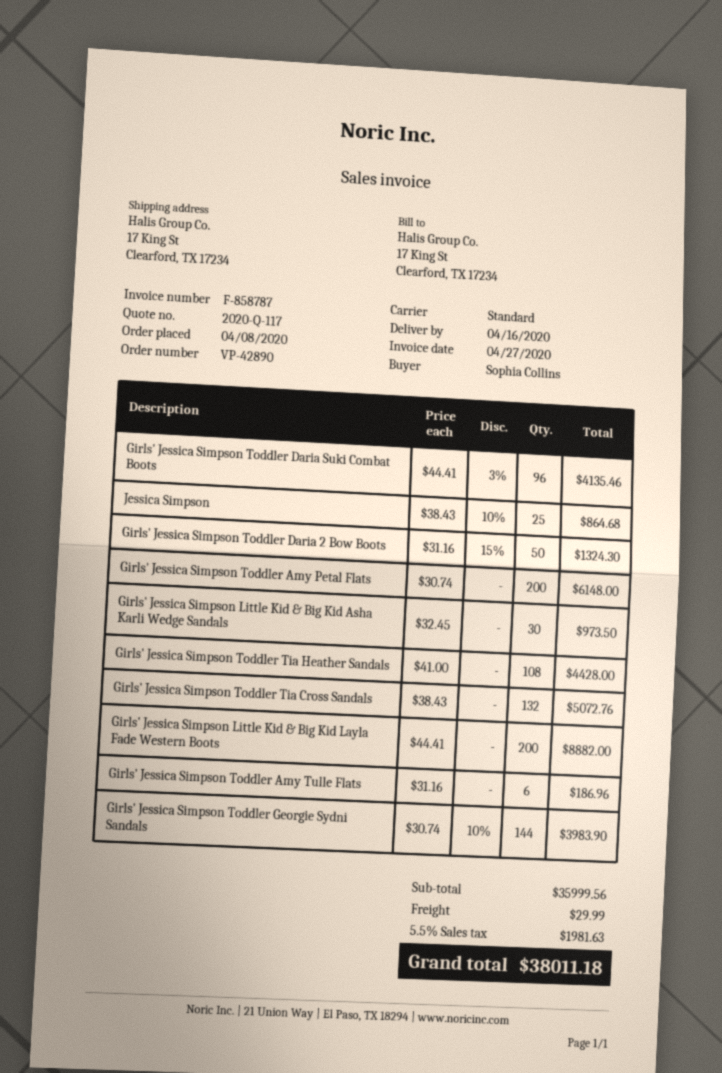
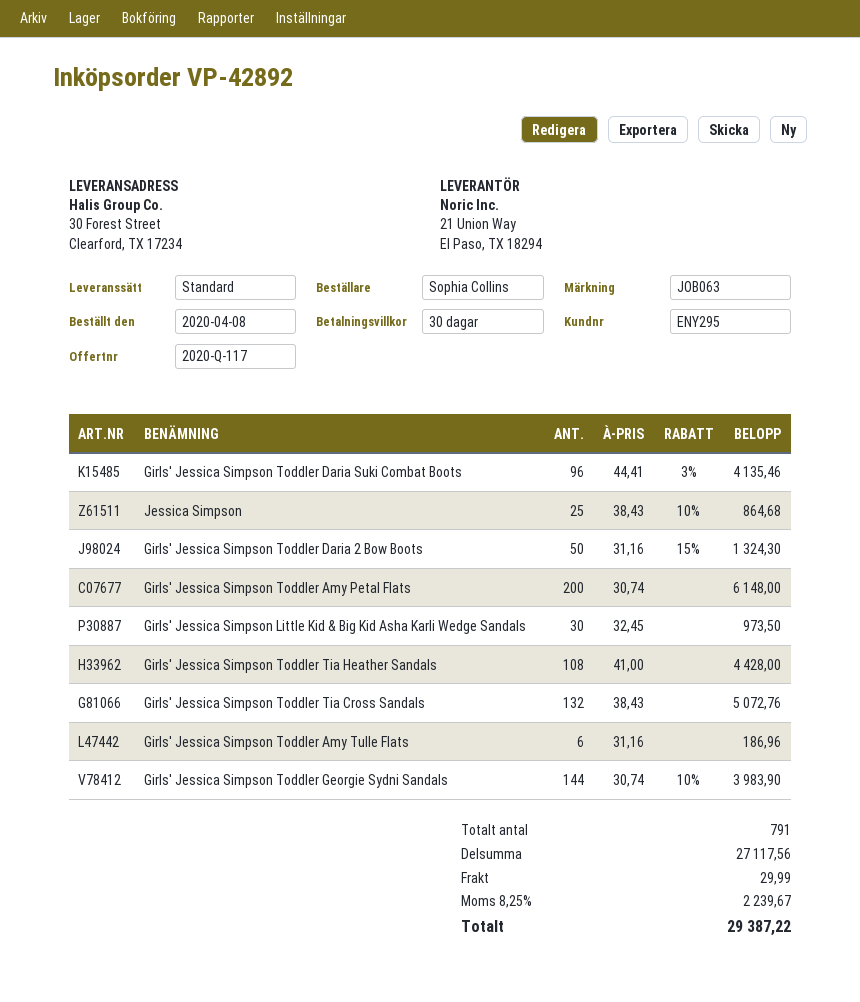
order number: VP-42890 -> VP-42892
ship to: 17 King St, Clearford, TX 17234 -> 30 Forest Street, Clearford, TX 17234
Girls' Jessica Simpson Little Kid & Big Kid Layla Fade Western Boots: 200 x 44.41 = 8882.00 -> none
subtotal: 35999.56 -> 27117.56
tax: 5.5% = 1981.63 -> 8.25% = 2239.67
total: 38011.18 -> 29387.22

